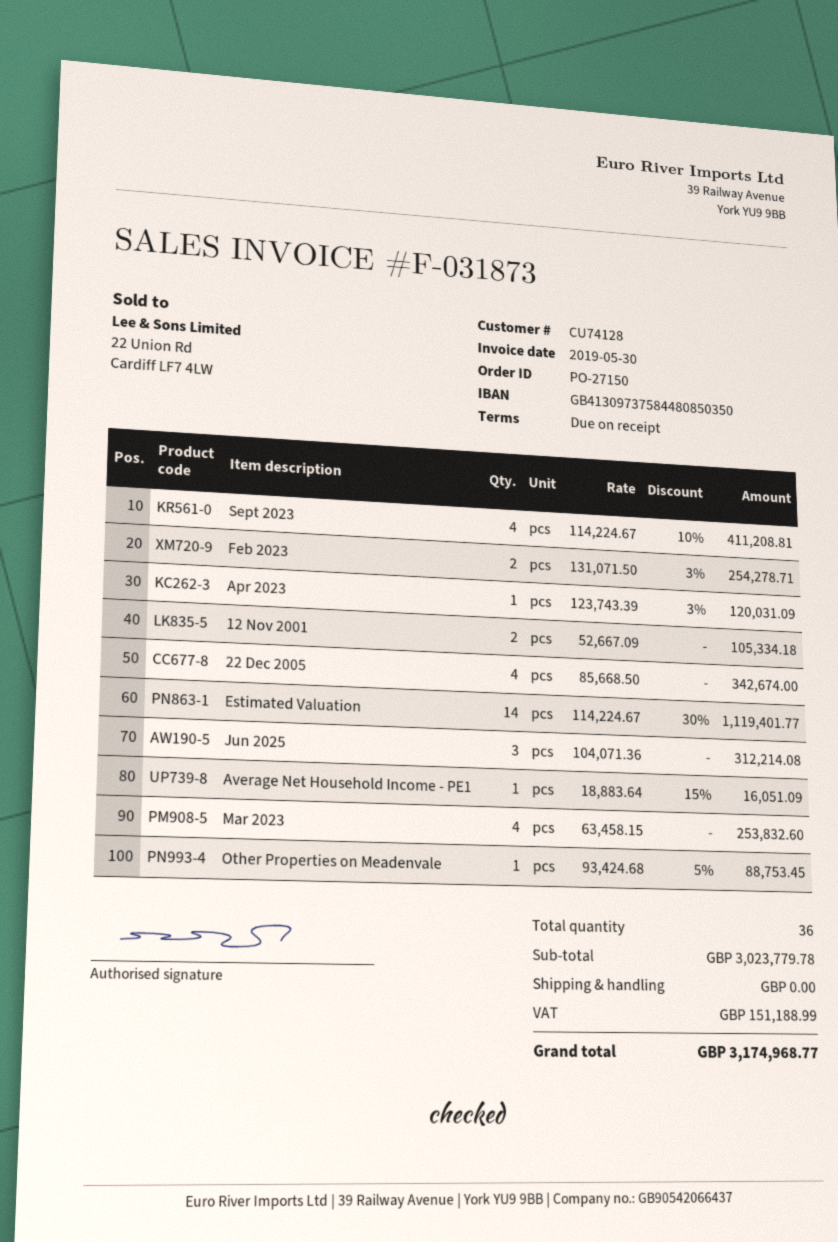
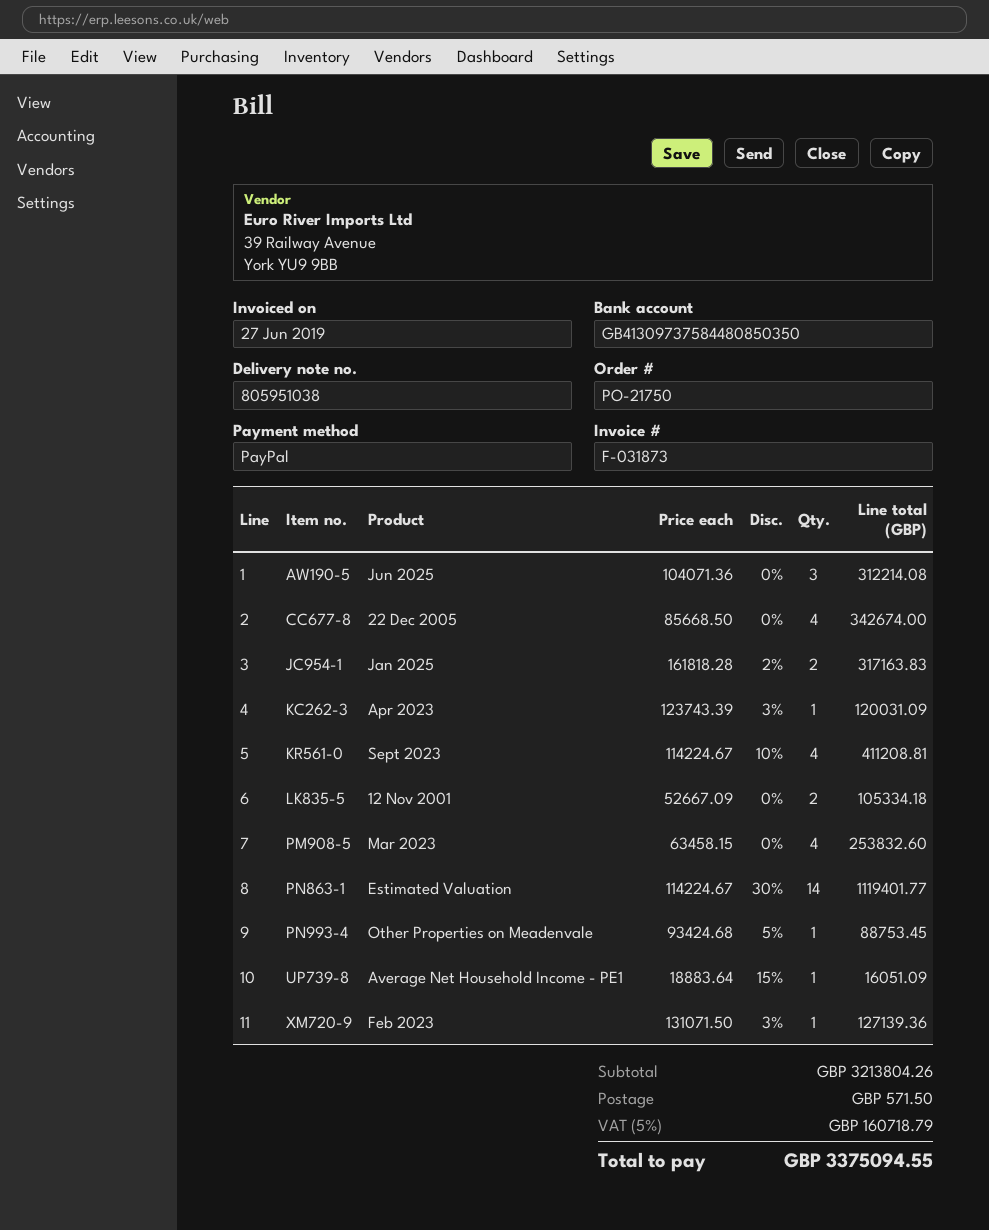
order number: PO-27150 -> PO-21750
invoice date: 2019-05-30 -> 2019-06-27
Feb 2023: 2 x 131071.50 - 3% = 254278.71 -> 1 x 131071.50 - 3% = 127139.36
Jan 2025: none -> 2 x 161818.28 - 2% = 317163.83
subtotal: 3023779.78 -> 3213804.26
shipping: 0.00 -> 571.50
tax: 151188.99 -> 160718.79
total: 3174968.77 -> 3375094.55

